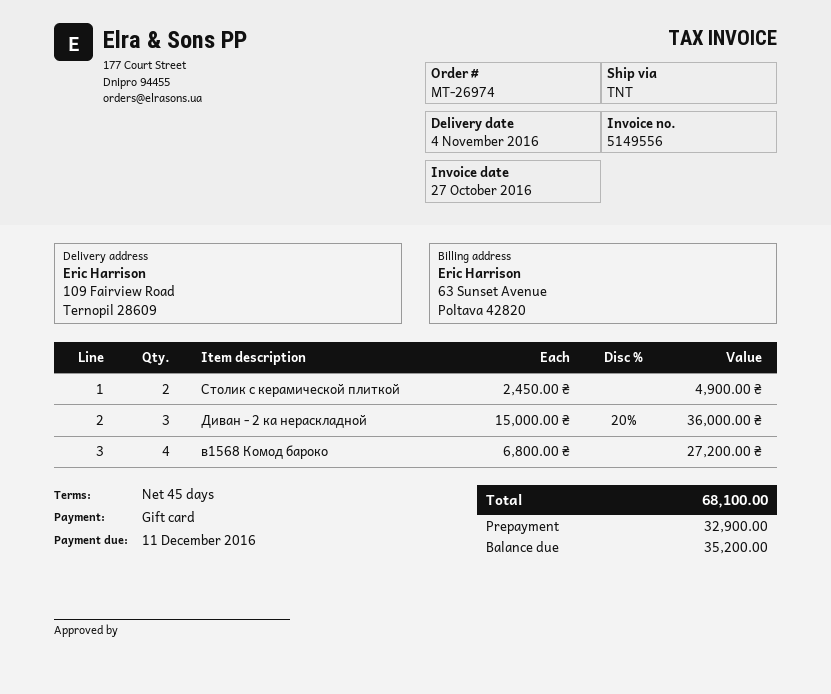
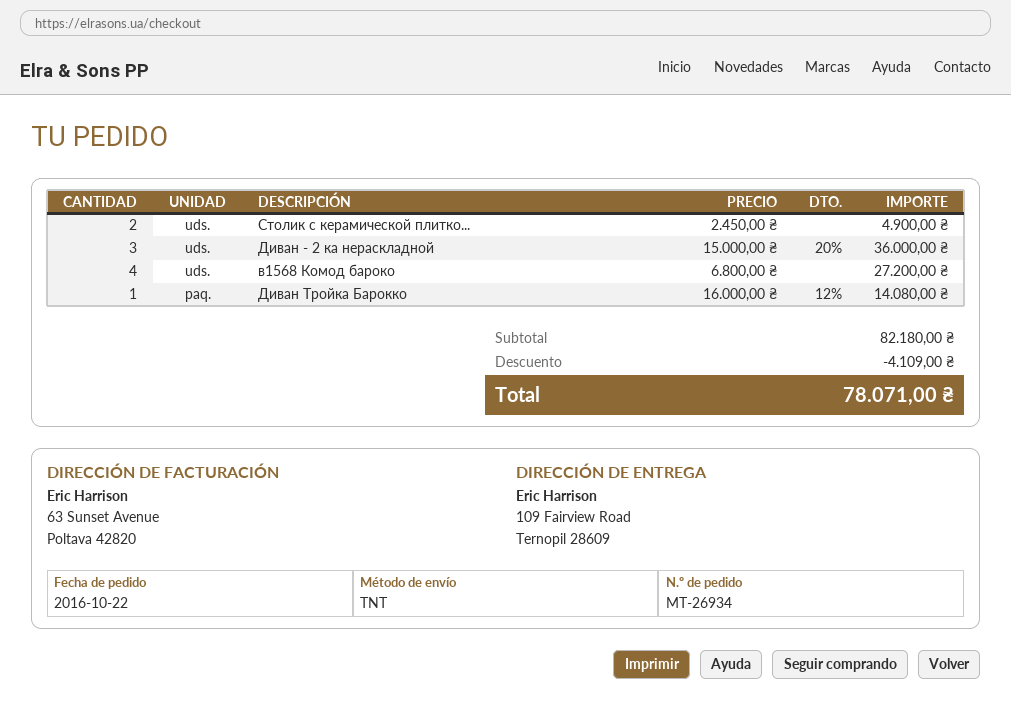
order number: MT-26974 -> MT-26934
Диван Тройка Барокко: none -> 1 x 16000.00 - 12% = 14080.00
discount: none -> 4109.00
total: 68100.00 -> 78071.00

